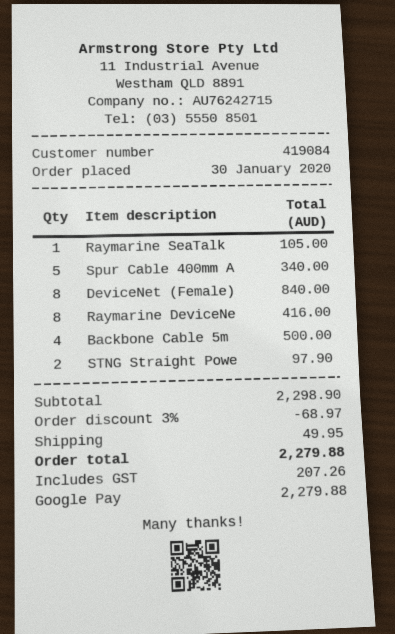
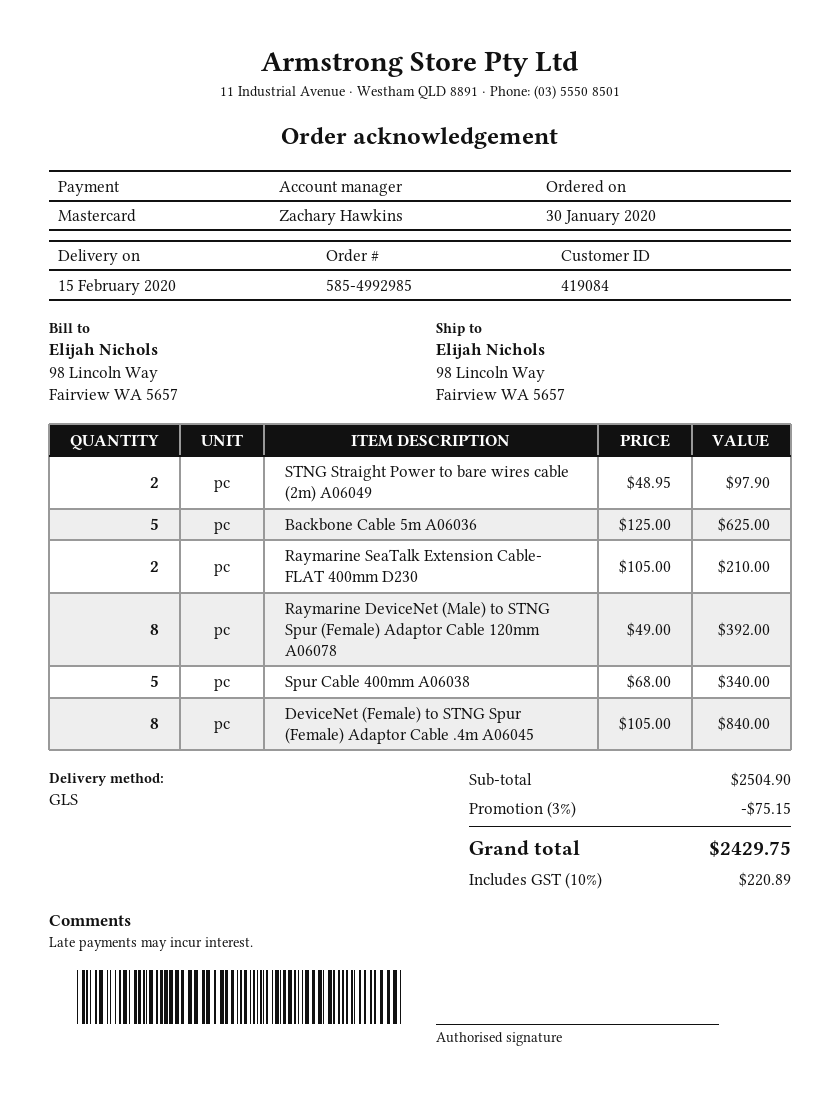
payment method: Google Pay -> Mastercard
Raymarine SeaTalk: 1 for 105.00 -> 2 for 210.00
Raymarine DeviceNe: 8 for 416.00 -> 8 for 392.00
Backbone Cable 5m: 4 for 500.00 -> 5 for 625.00
subtotal: 2298.90 -> 2504.90
discount: 3% = 68.97 -> 3% = 75.15
shipping: 49.95 -> none
tax: 207.26 -> 220.89
total: 2279.88 -> 2429.75

